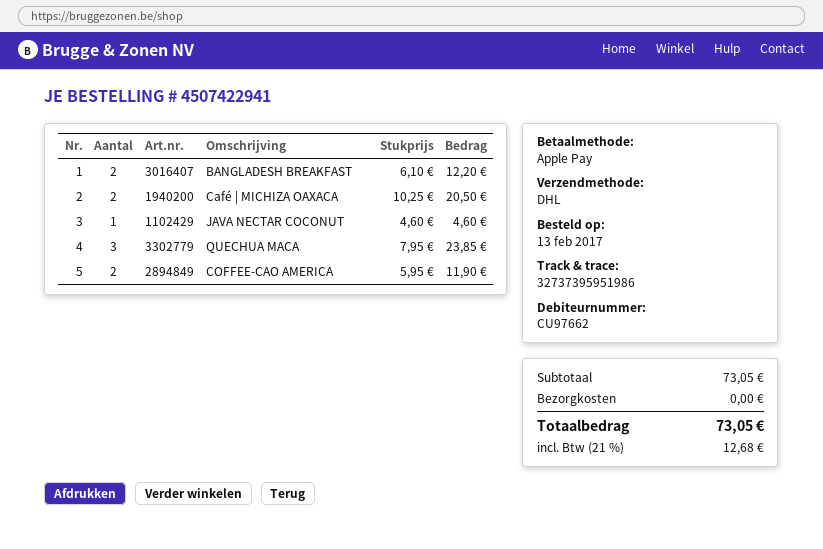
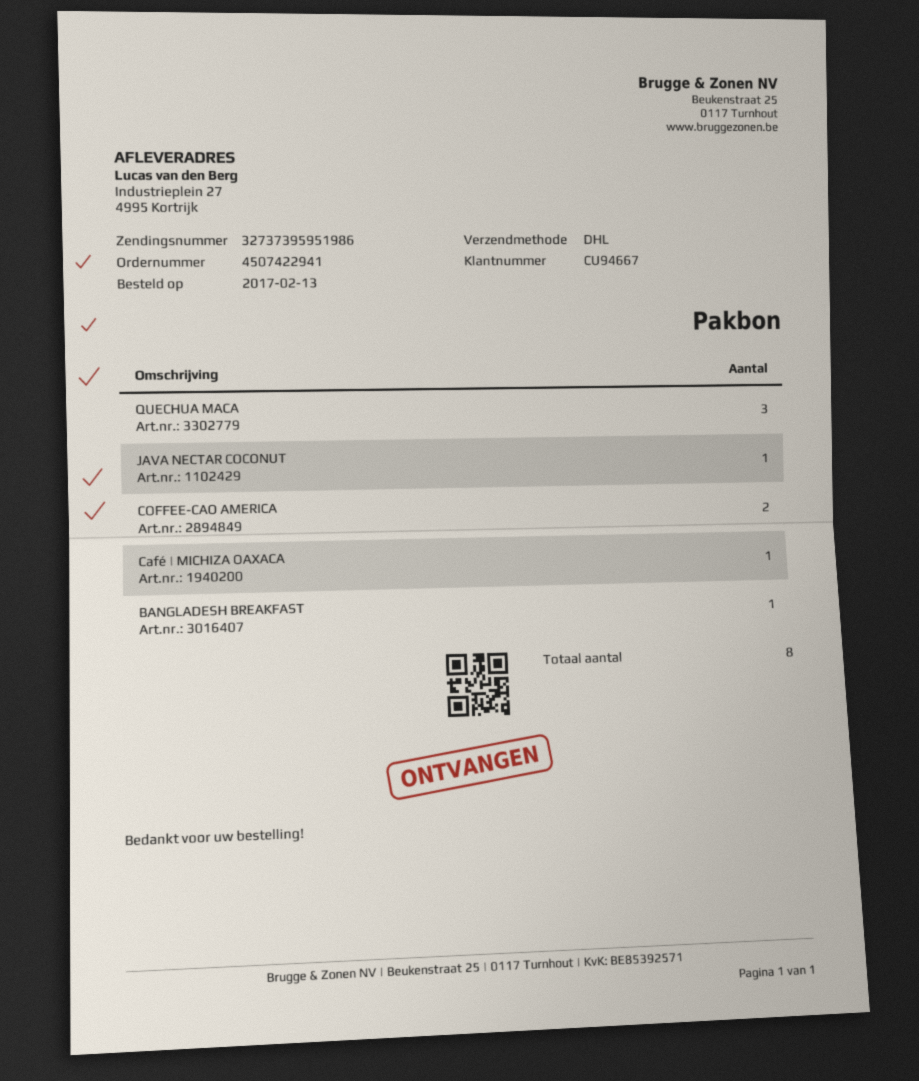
customer number: CU97662 -> CU94667
BANGLADESH BREAKFAST: 2 -> 1
Café | MICHIZA OAXACA: 2 -> 1

